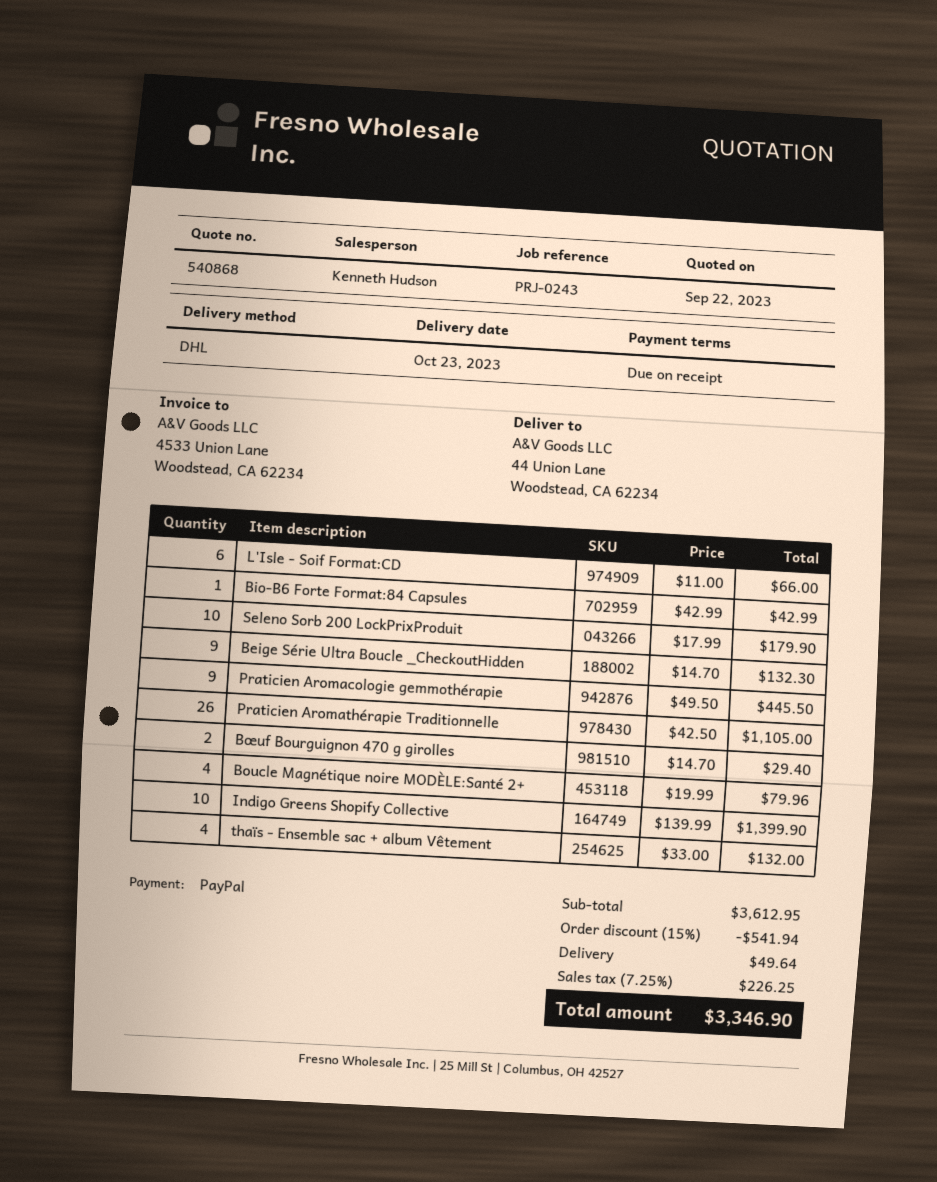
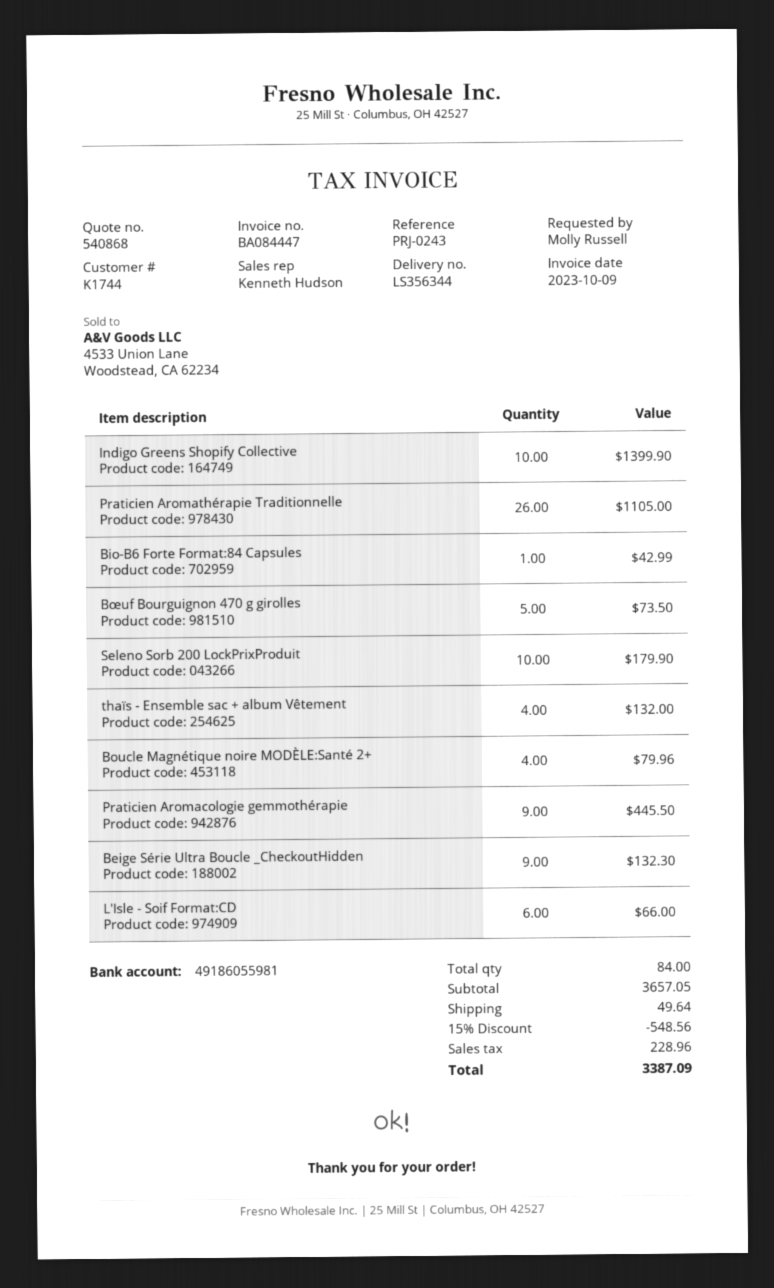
Bœuf Bourguignon 470 g girolles: 2 for 29.40 -> 5 for 73.50
subtotal: 3612.95 -> 3657.05
discount: 15% = 541.94 -> 15% = 548.56
tax: 226.25 -> 228.96
total: 3346.90 -> 3387.09

